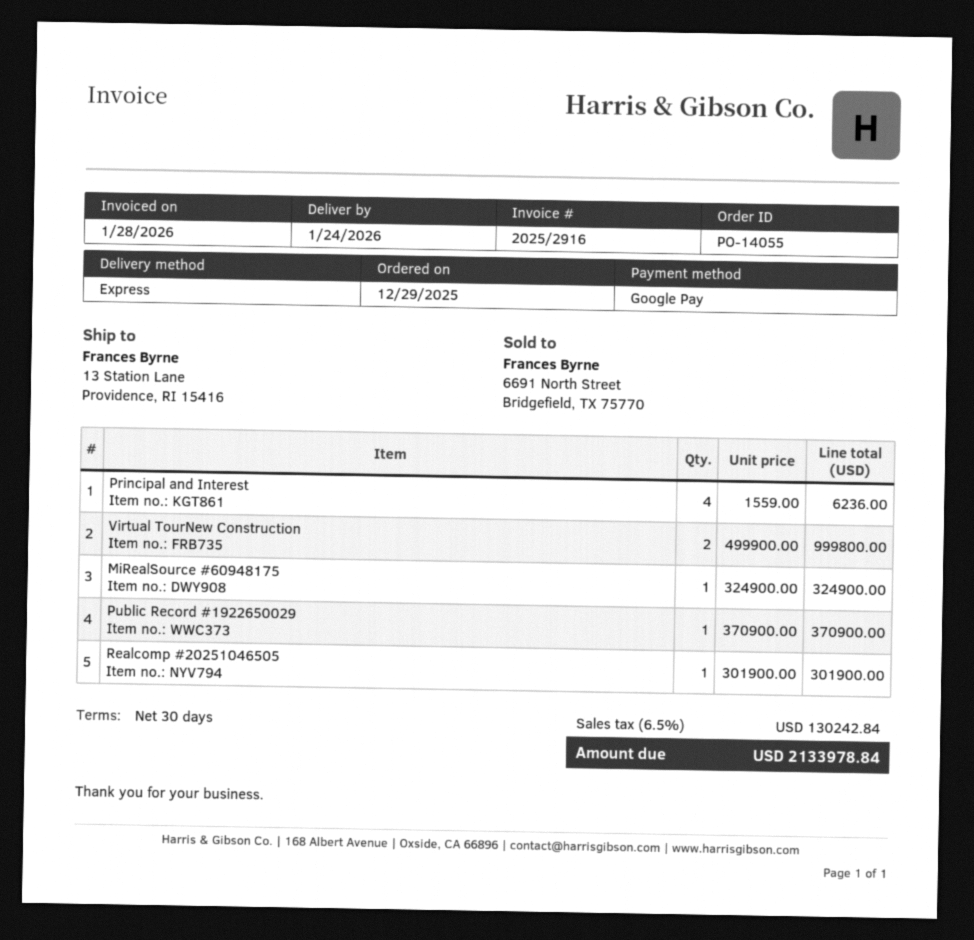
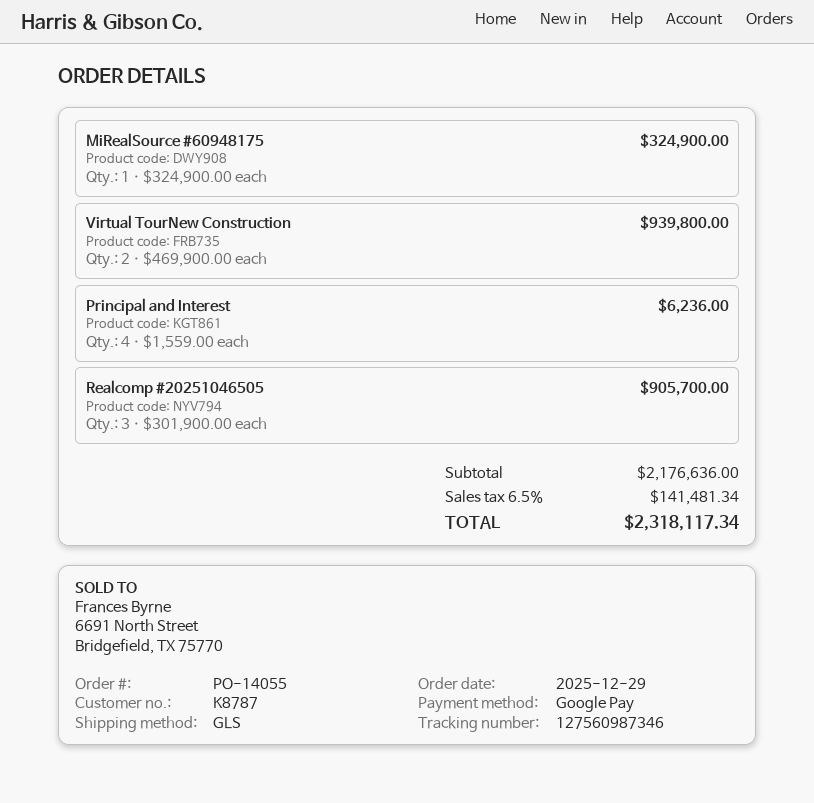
shipping method: express -> GLS
Virtual TourNew Construction: 2 x 499900.00 = 999800.00 -> 2 x 469900.00 = 939800.00
Public Record #1922650029: 1 x 370900.00 = 370900.00 -> none
Realcomp #20251046505: 1 x 301900.00 = 301900.00 -> 3 x 301900.00 = 905700.00
tax: 6.5% = 130242.84 -> 6.5% = 141481.34
total: 2133978.84 -> 2318117.34

